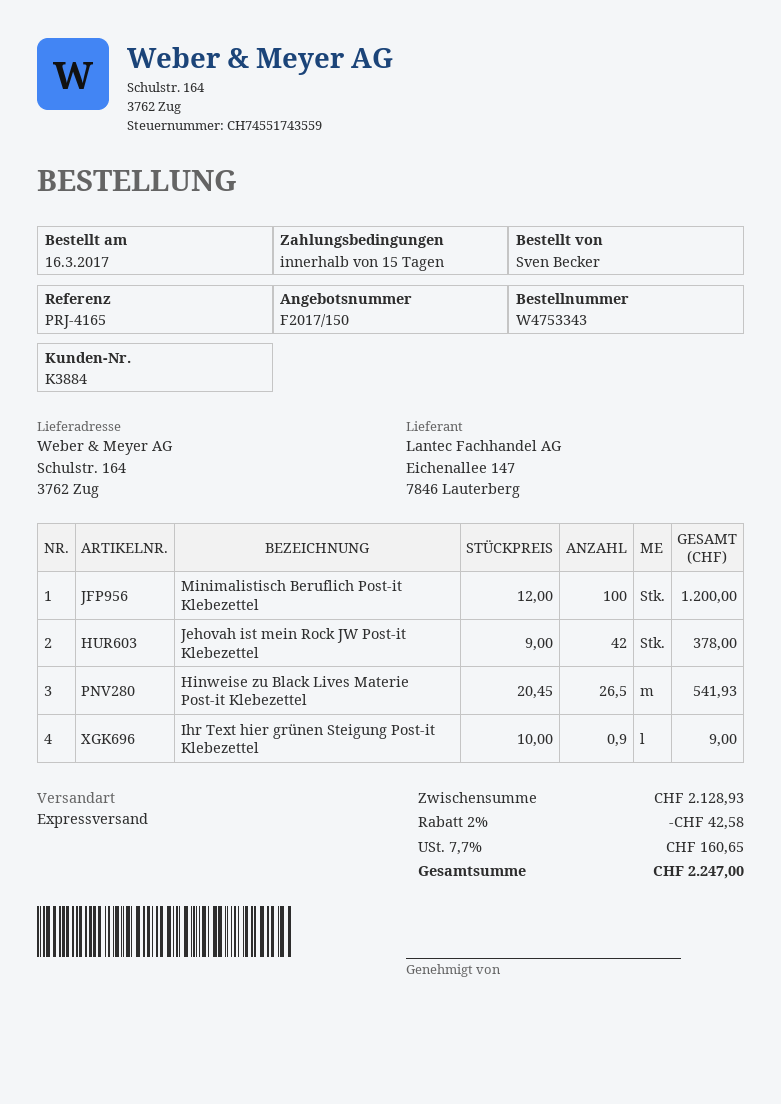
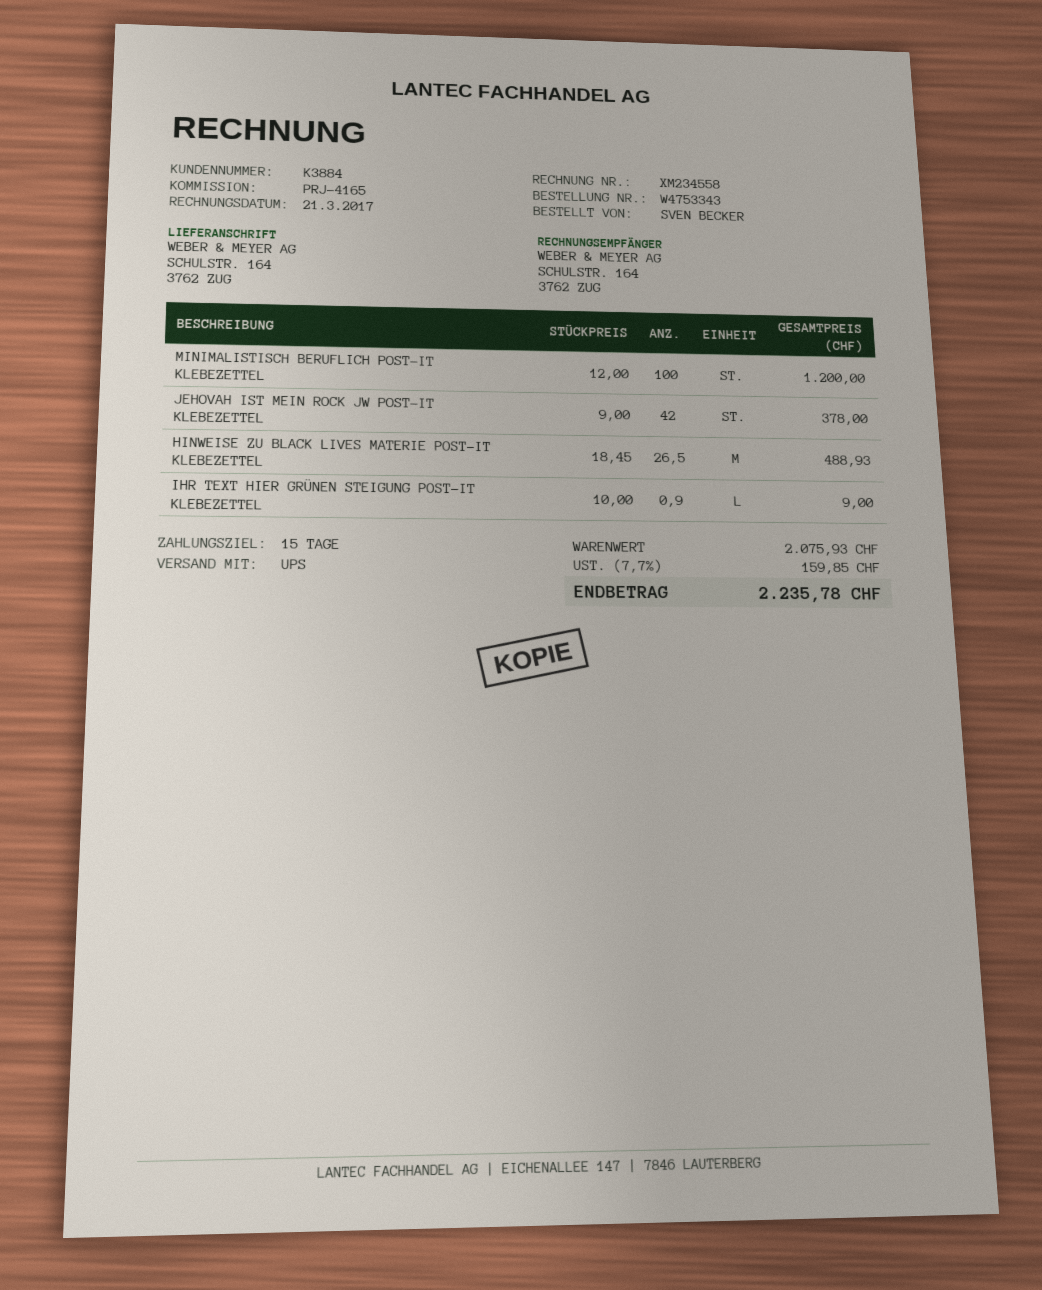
shipping method: express -> UPS
Hinweise zu Black Lives Materie Post-it Klebezettel: 26.5 x 20.45 = 541.93 -> 26.5 x 18.45 = 488.93
subtotal: 2128.93 -> 2075.93
discount: 2% = 42.58 -> none
tax: 7.7% = 160.65 -> 7.7% = 159.85
total: 2247.00 -> 2235.78

